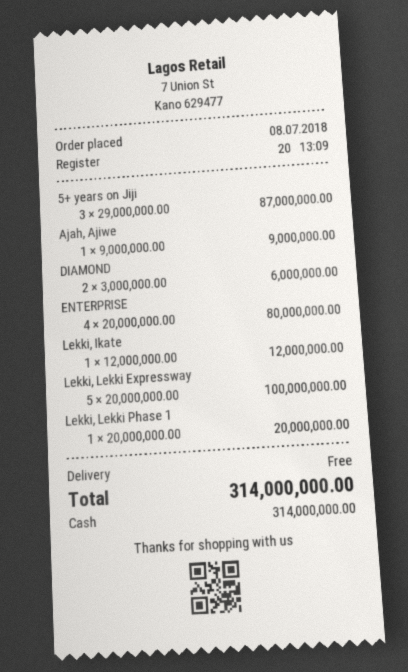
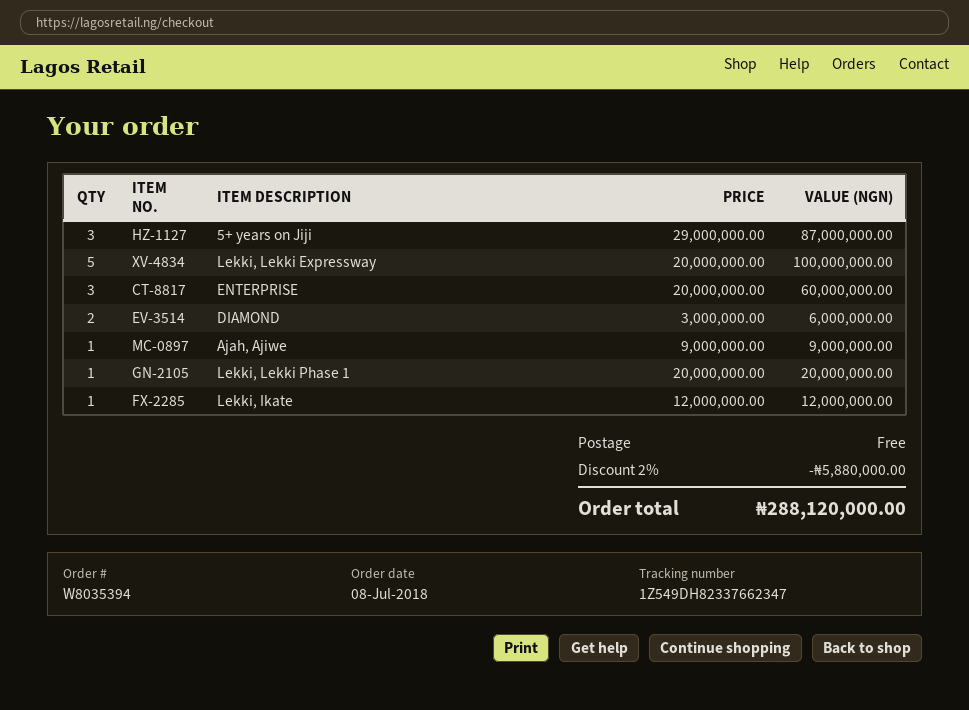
ENTERPRISE: 4 x 20000000.00 = 80000000.00 -> 3 x 20000000.00 = 60000000.00
discount: none -> 2% = 5880000.00
total: 314000000.00 -> 288120000.00

